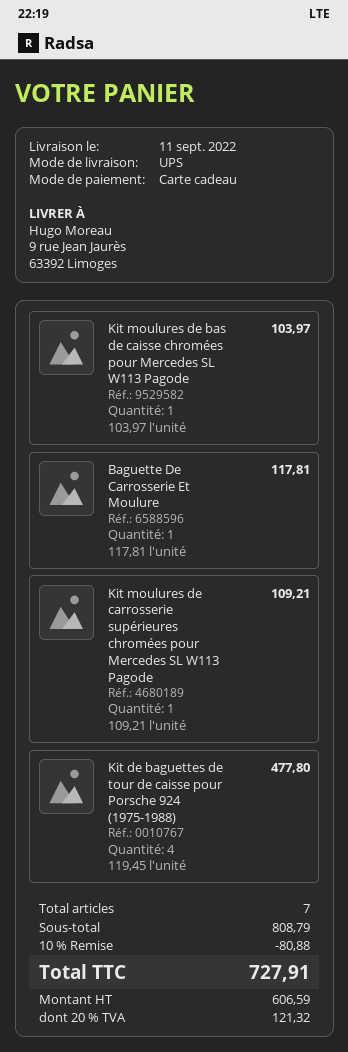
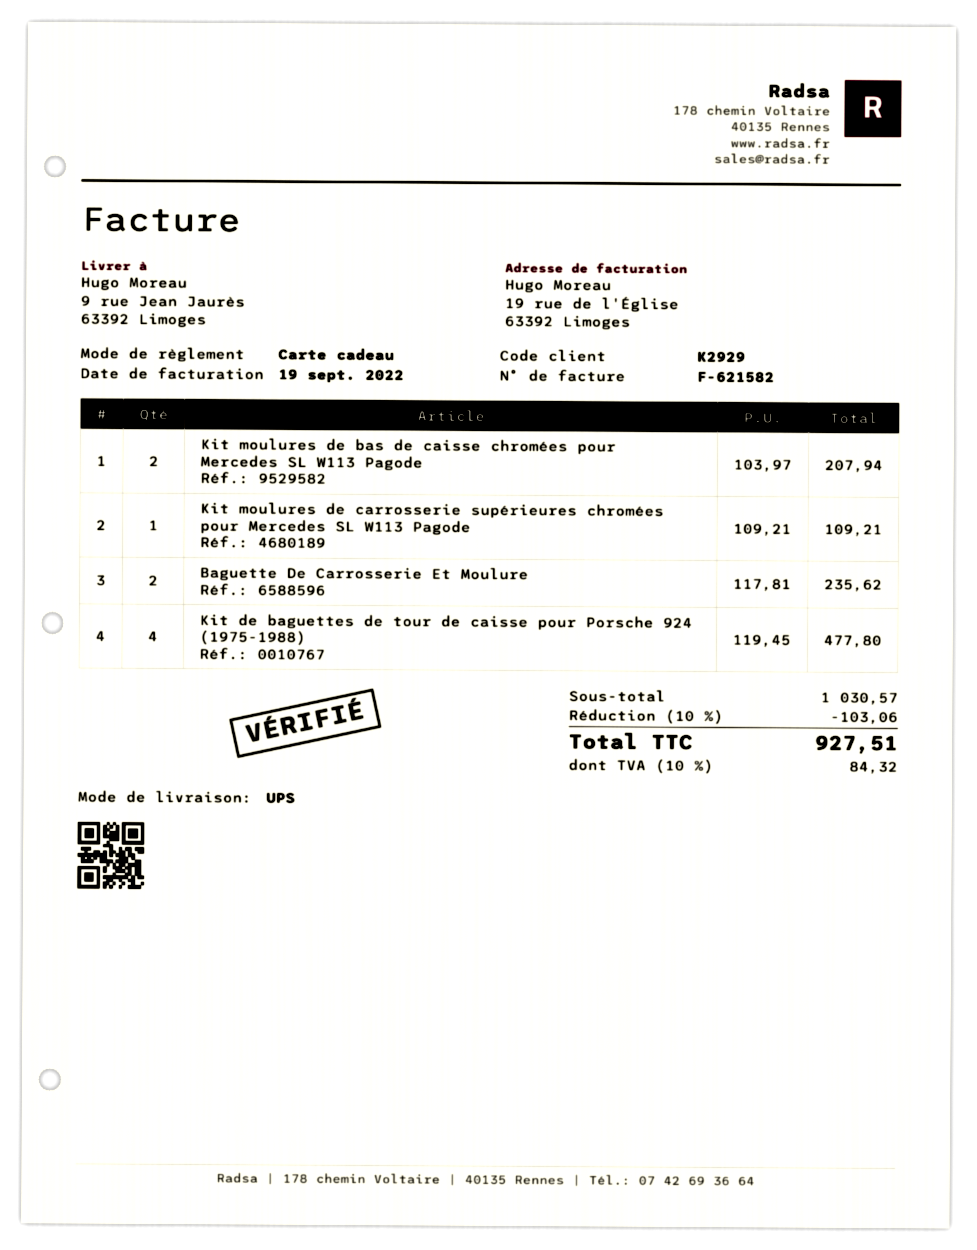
Kit moulures de bas de caisse chromées pour Mercedes SL W113 Pagode: 1 x 103.97 = 103.97 -> 2 x 103.97 = 207.94
Baguette De Carrosserie Et Moulure: 1 x 117.81 = 117.81 -> 2 x 117.81 = 235.62
subtotal: 808.79 -> 1030.57
discount: 10% = 80.88 -> 10% = 103.06
tax: 20% = 121.32 -> 10% = 84.32
total: 727.91 -> 927.51

